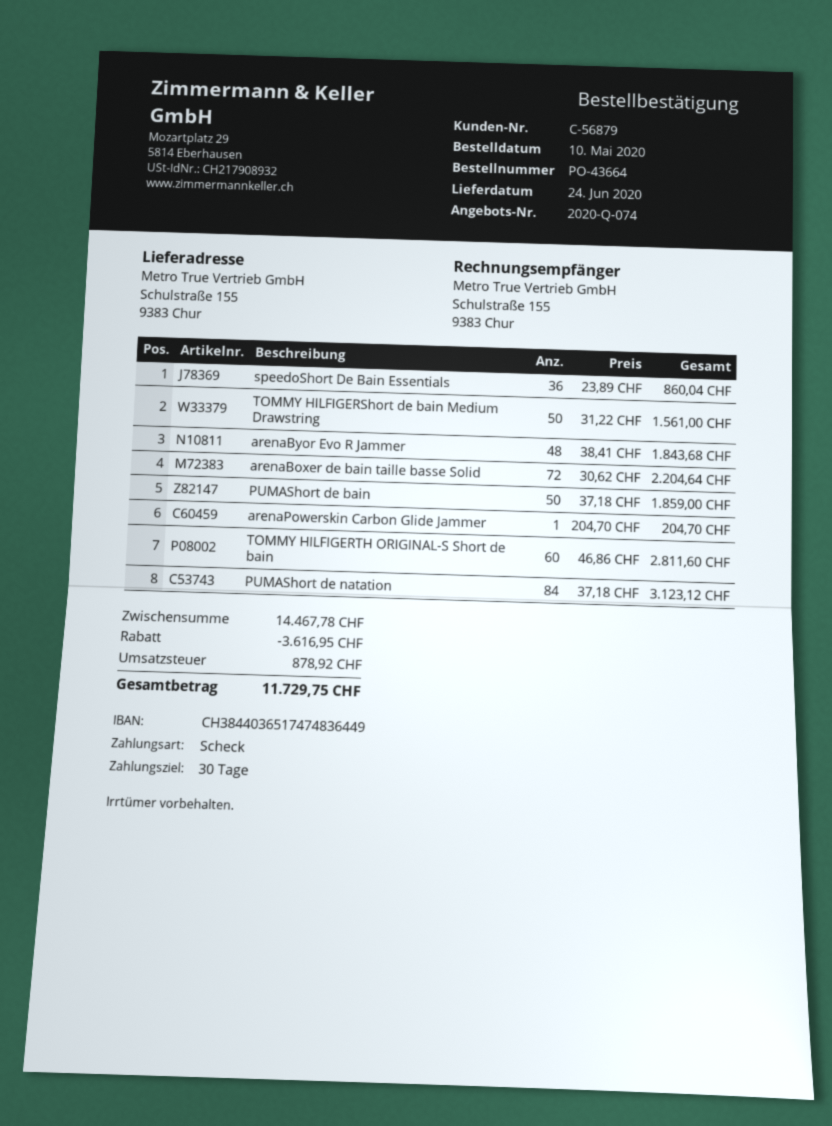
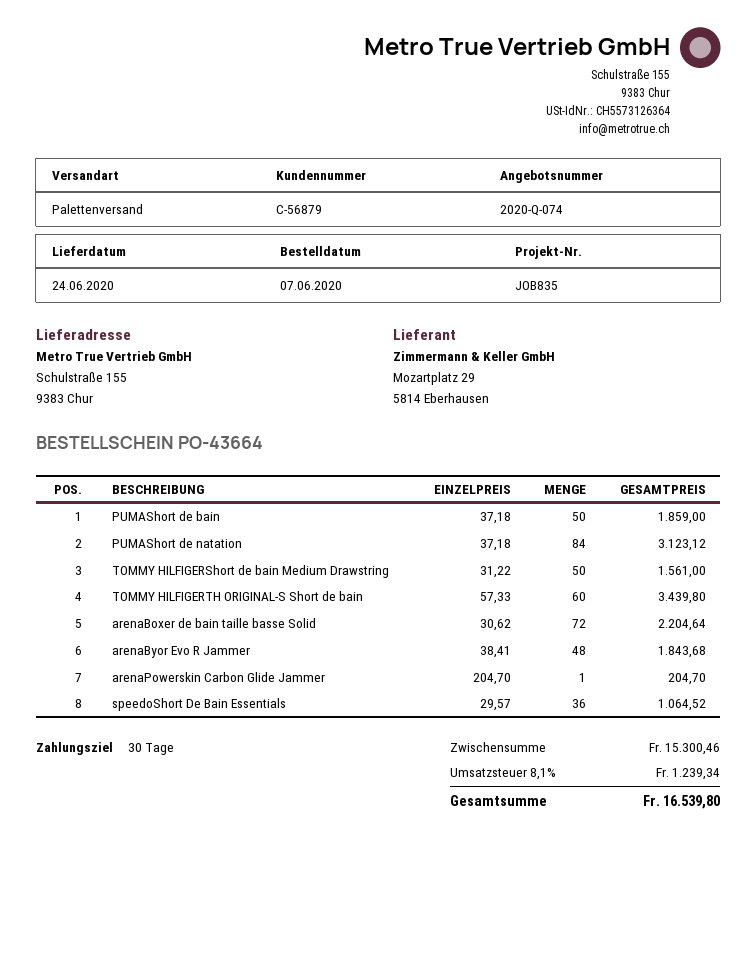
order date: 2020-05-10 -> 2020-06-07
speedoShort De Bain Essentials: 36 x 23.89 = 860.04 -> 36 x 29.57 = 1064.52
TOMMY HILFIGERTH ORIGINAL-S Short de bain: 60 x 46.86 = 2811.60 -> 60 x 57.33 = 3439.80
subtotal: 14467.78 -> 15300.46
discount: 3616.95 -> none
tax: 878.92 -> 1239.34
total: 11729.75 -> 16539.80

